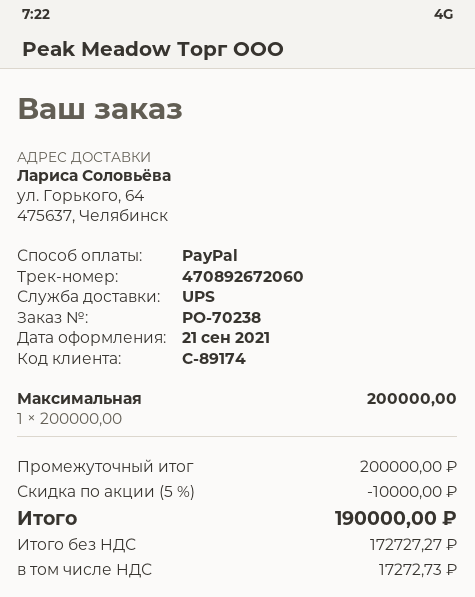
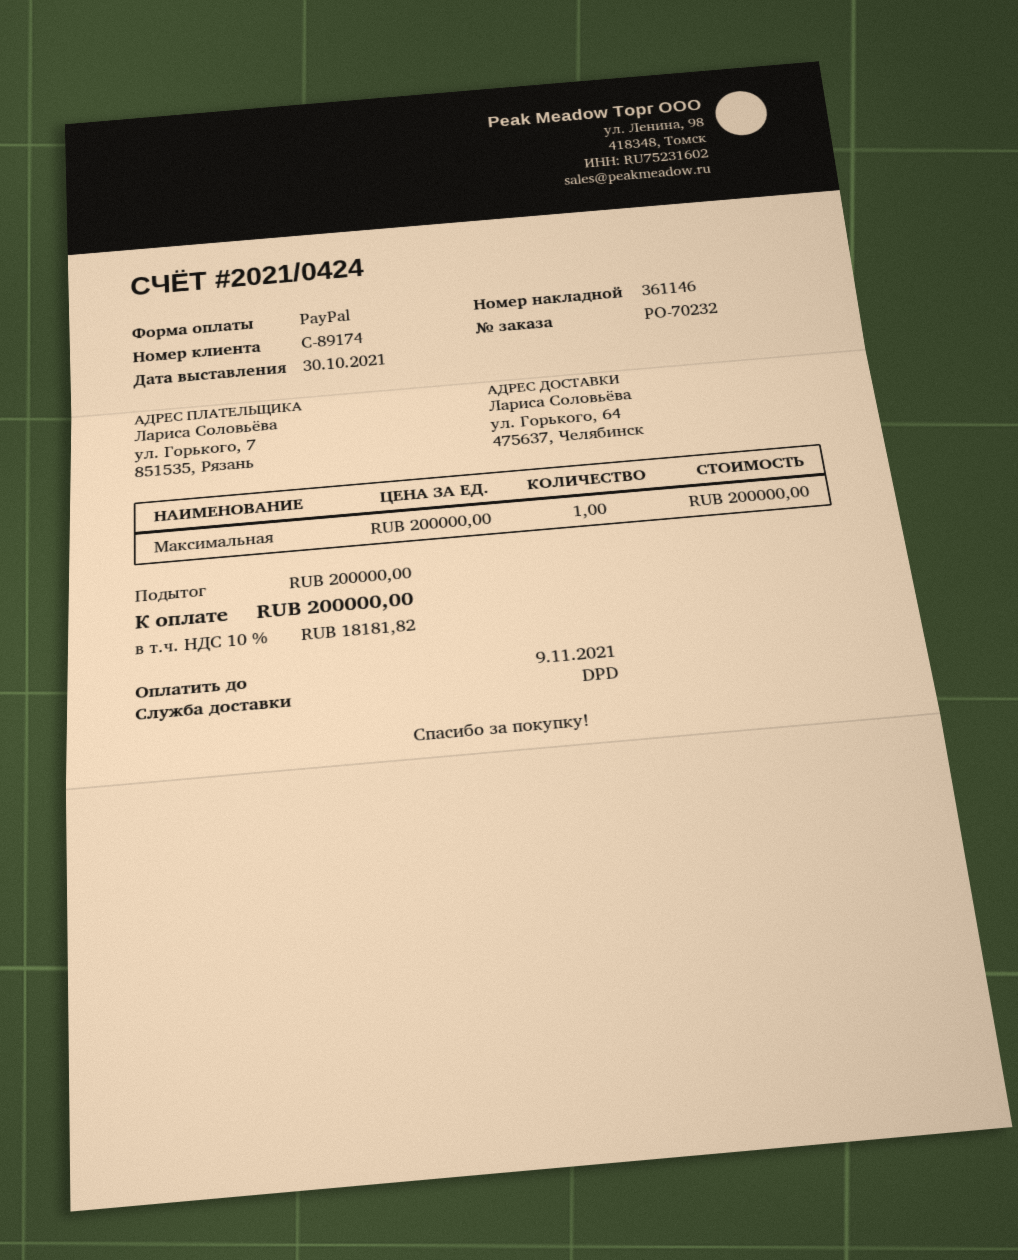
order number: PO-70238 -> PO-70232
shipping method: UPS -> DPD
discount: 5% = 10000.00 -> none
tax: 17272.73 -> 18181.82
total: 190000.00 -> 200000.00

